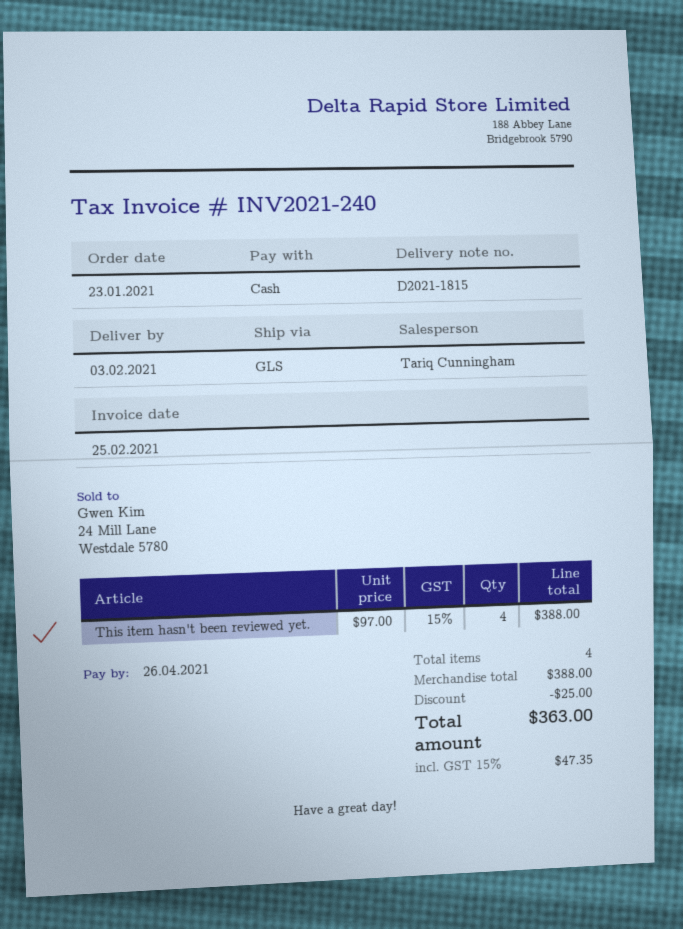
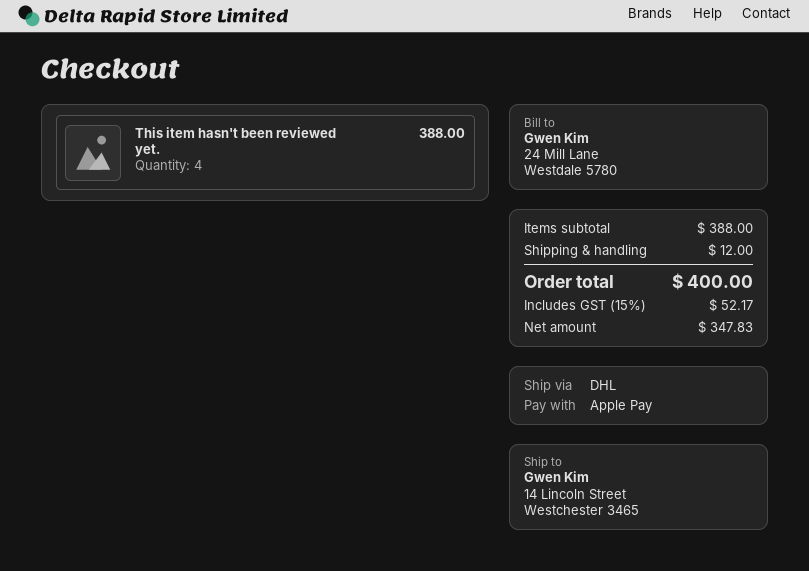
payment method: cash -> Apple Pay
shipping method: GLS -> DHL
discount: 25.00 -> none
shipping: none -> 12.00
tax: 15% = 47.35 -> 15% = 52.17
total: 363.00 -> 400.00

